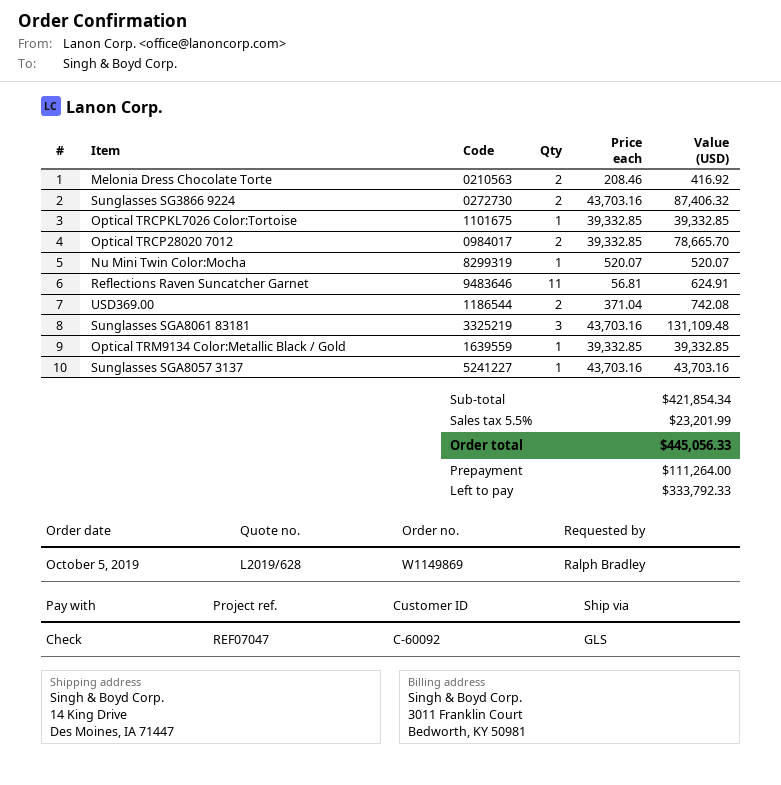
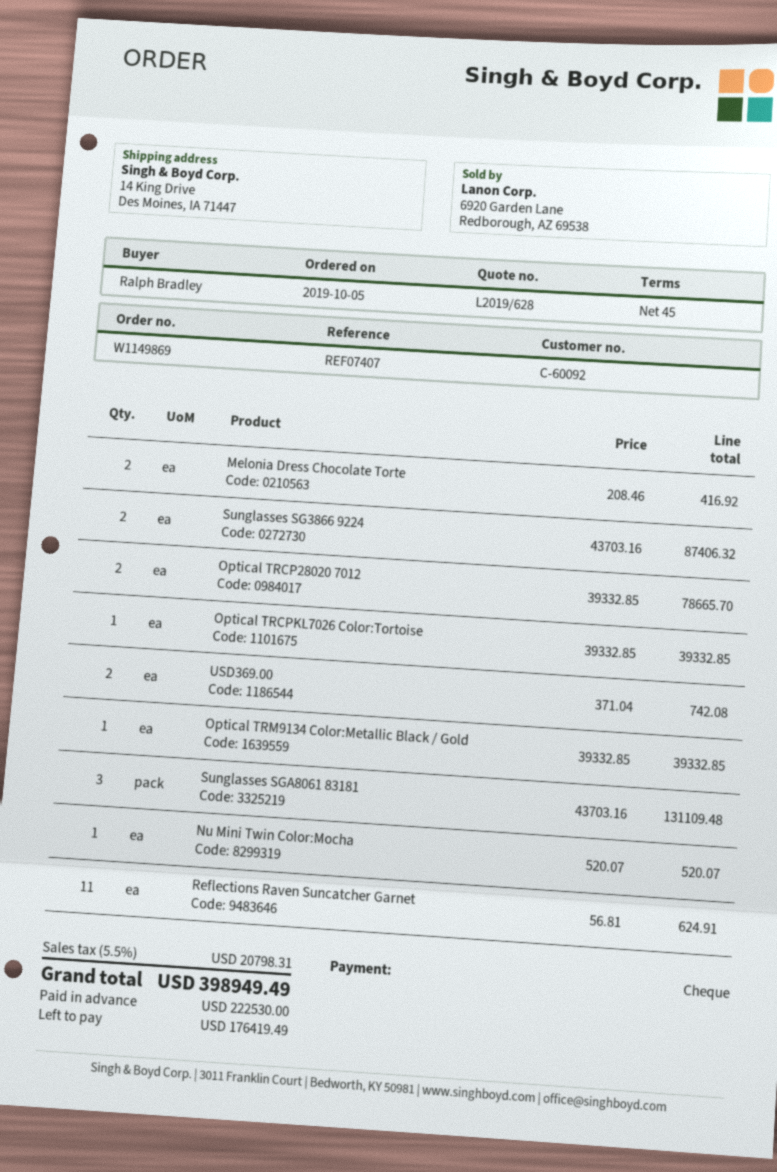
reference: REF07047 -> REF07407
Sunglasses SGA8057 3137: 1 x 43703.16 = 43703.16 -> none
tax: 5.5% = 23201.99 -> 5.5% = 20798.31
total: 445056.33 -> 398949.49
deposit: 111264.00 -> 222530.00
balance: 333792.33 -> 176419.49

